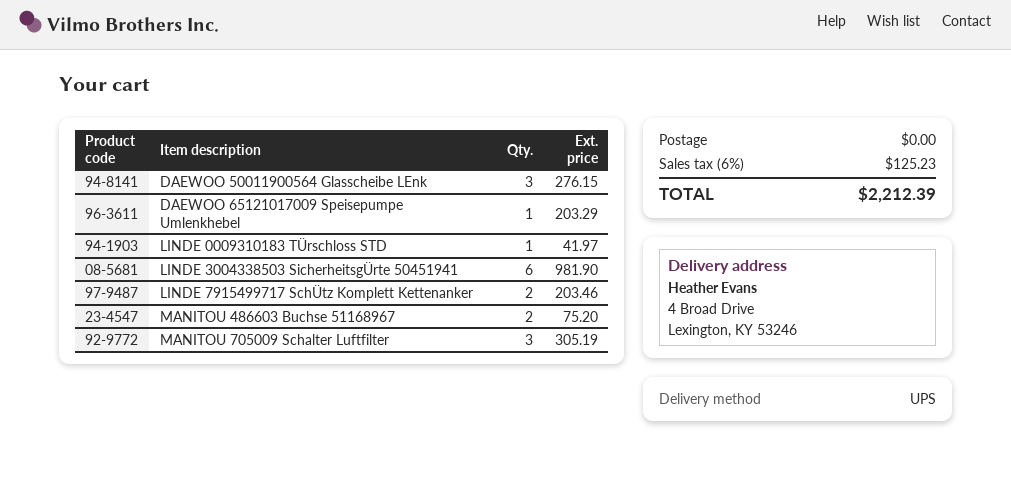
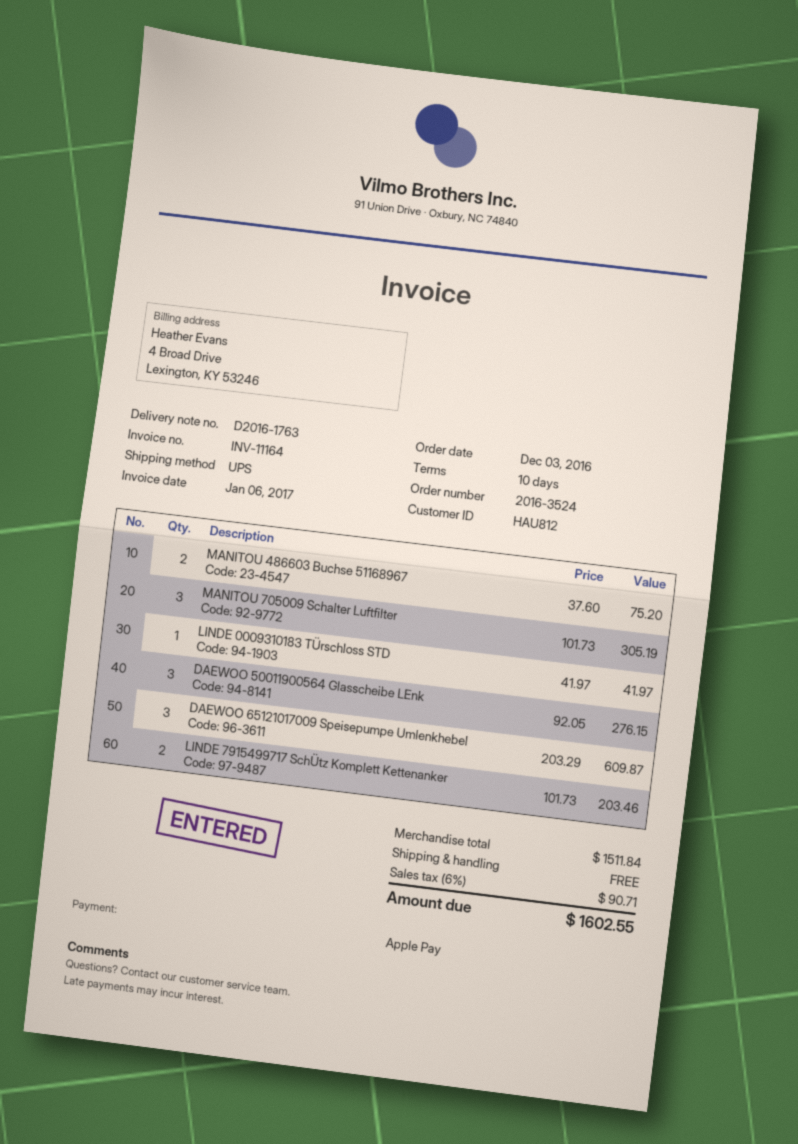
DAEWOO 65121017009 Speisepumpe Umlenkhebel: 1 for 203.29 -> 3 for 609.87
LINDE 3004338503 SicherheitsgÜrte 50451941: 6 for 981.90 -> none
tax: 6% = 125.23 -> 6% = 90.71
total: 2212.39 -> 1602.55

